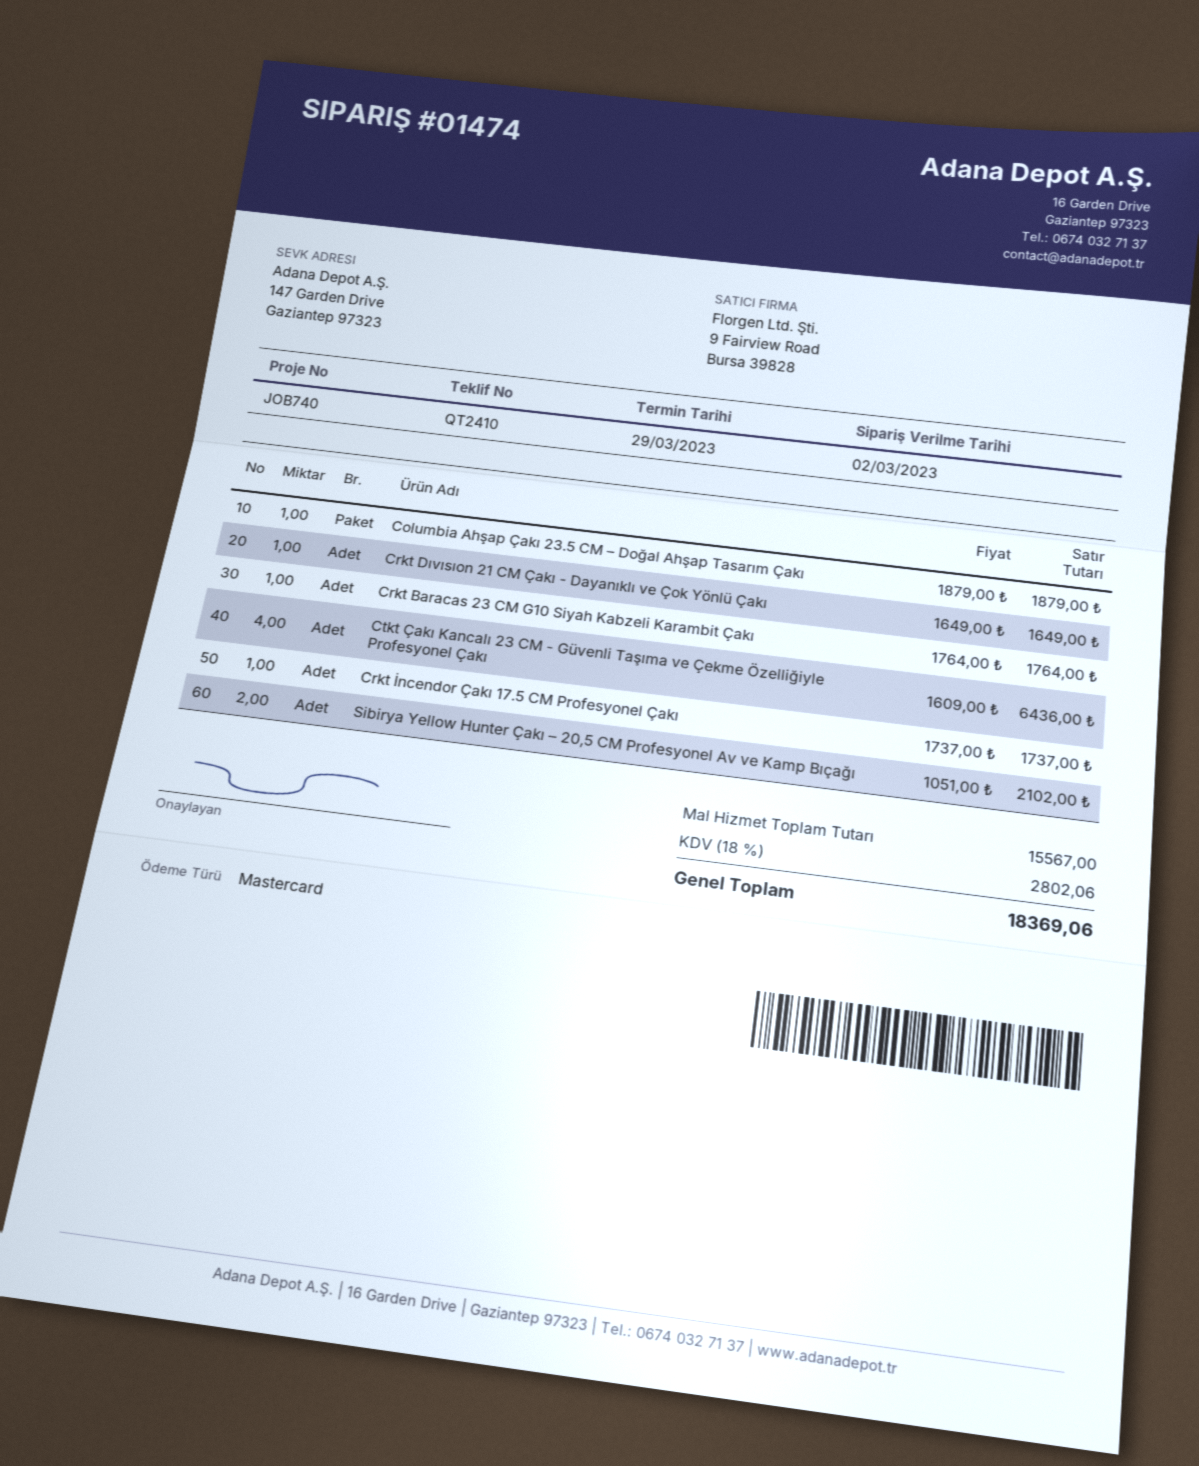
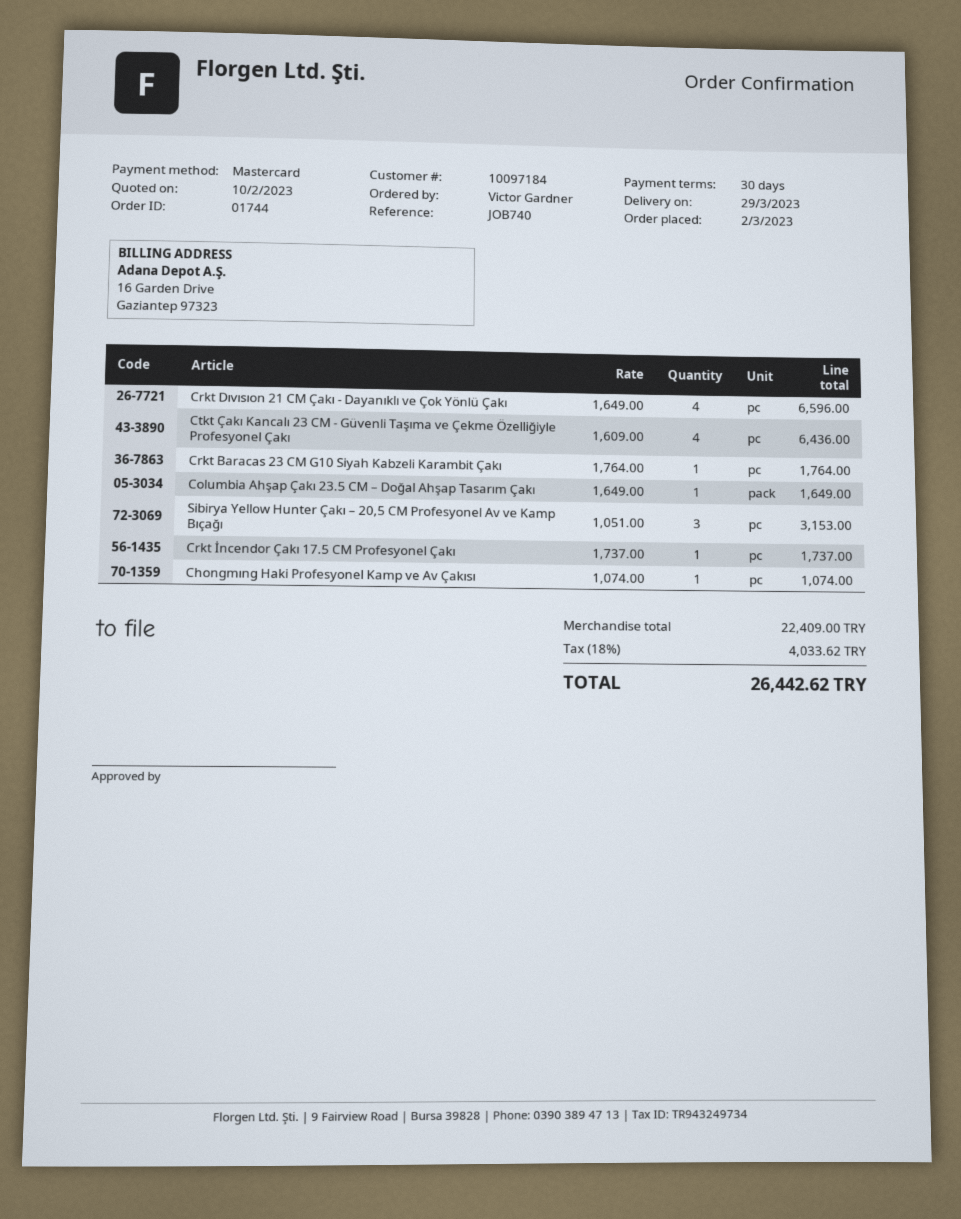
order number: 01474 -> 01744
Columbia Ahşap Çakı 23.5 CM – Doğal Ahşap Tasarım Çakı: 1 x 1879.00 = 1879.00 -> 1 x 1649.00 = 1649.00
Crkt Dıvısıon 21 CM Çakı - Dayanıklı ve Çok Yönlü Çakı: 1 x 1649.00 = 1649.00 -> 4 x 1649.00 = 6596.00
Sibirya Yellow Hunter Çakı – 20,5 CM Profesyonel Av ve Kamp Bıçağı: 2 x 1051.00 = 2102.00 -> 3 x 1051.00 = 3153.00
Chongmıng Haki Profesyonel Kamp ve Av Çakısı: none -> 1 x 1074.00 = 1074.00
subtotal: 15567.00 -> 22409.00
tax: 18% = 2802.06 -> 18% = 4033.62
total: 18369.06 -> 26442.62

